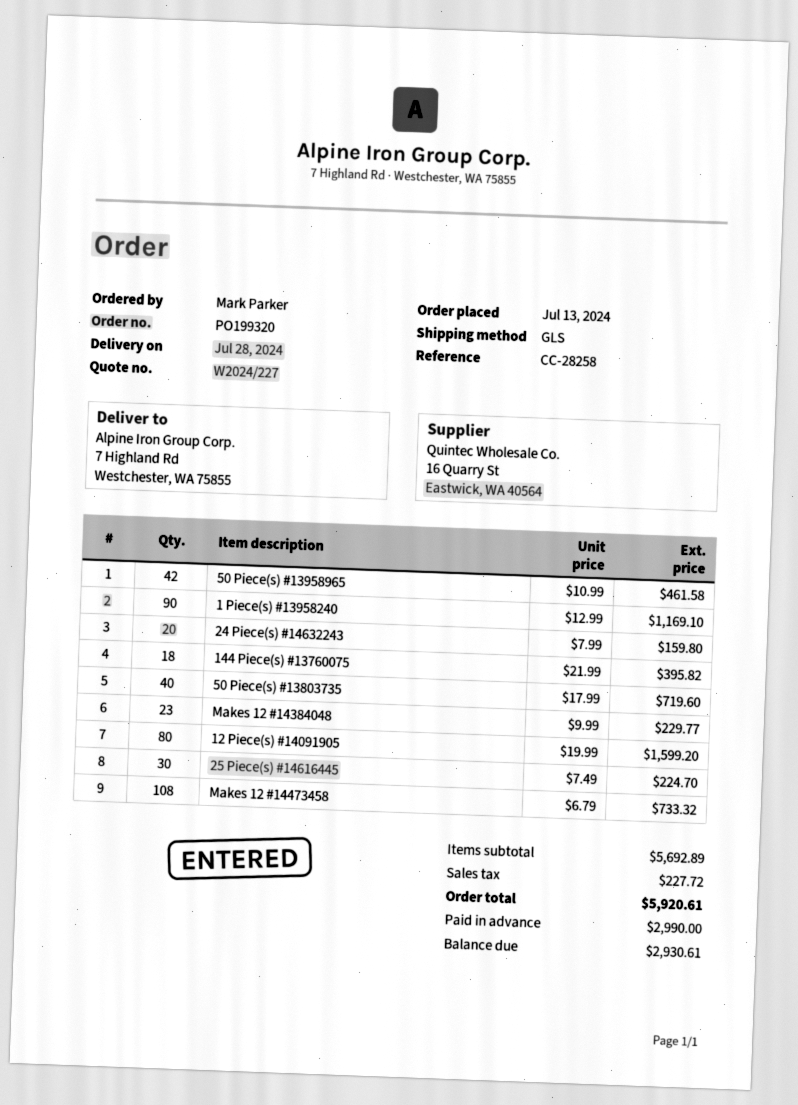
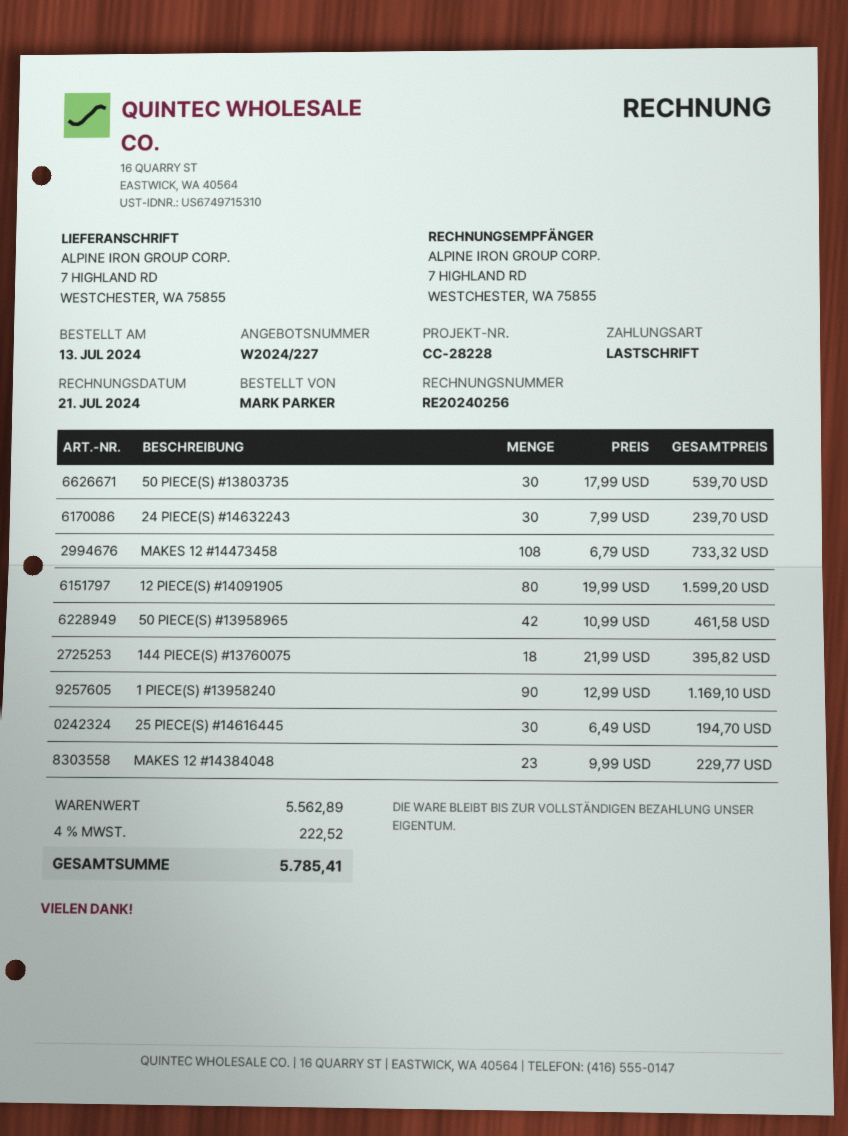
reference: CC-28258 -> CC-28228
24 Piece(s) #14632243: 20 x 7.99 = 159.80 -> 30 x 7.99 = 239.70
50 Piece(s) #13803735: 40 x 17.99 = 719.60 -> 30 x 17.99 = 539.70
25 Piece(s) #14616445: 30 x 7.49 = 224.70 -> 30 x 6.49 = 194.70
subtotal: 5692.89 -> 5562.89
tax: 227.72 -> 222.52
total: 5920.61 -> 5785.41

